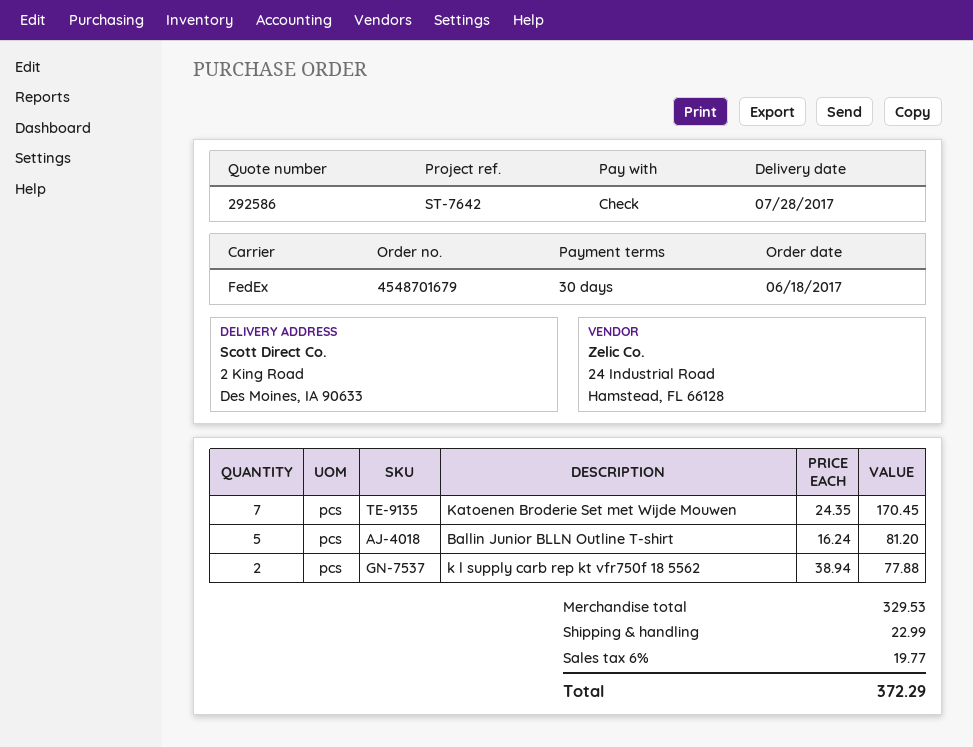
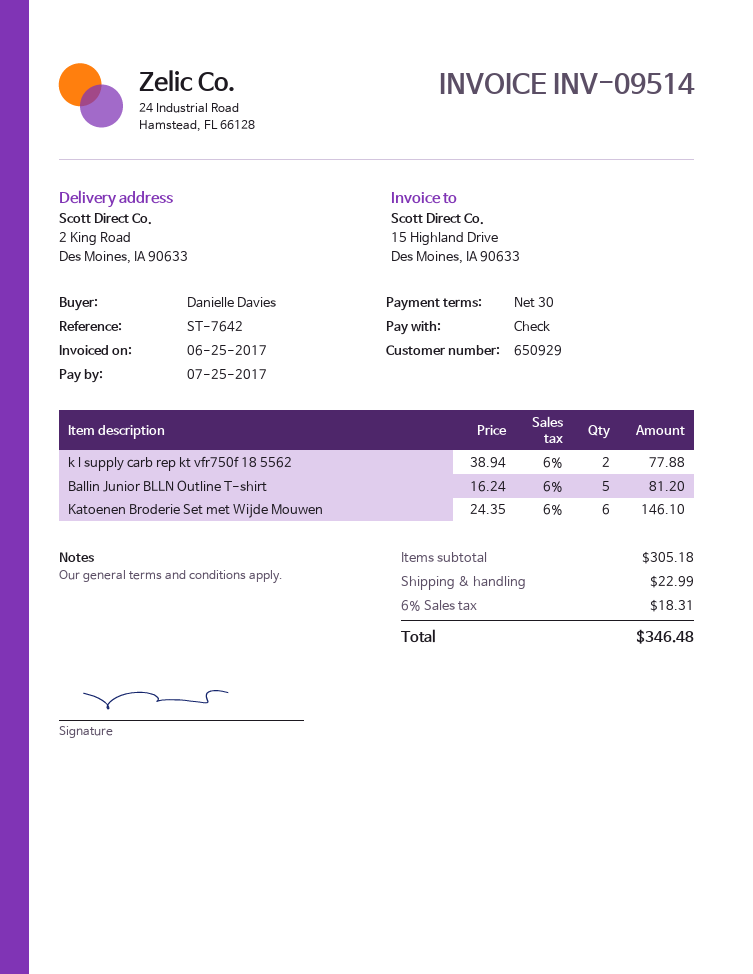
Katoenen Broderie Set met Wijde Mouwen: 7 x 24.35 = 170.45 -> 6 x 24.35 = 146.10
subtotal: 329.53 -> 305.18
tax: 6% = 19.77 -> 6% = 18.31
total: 372.29 -> 346.48

